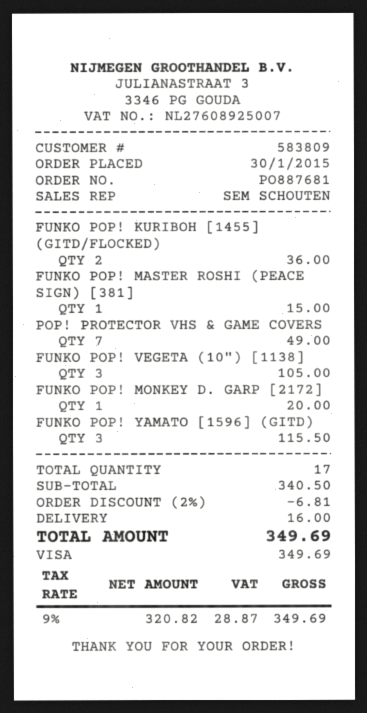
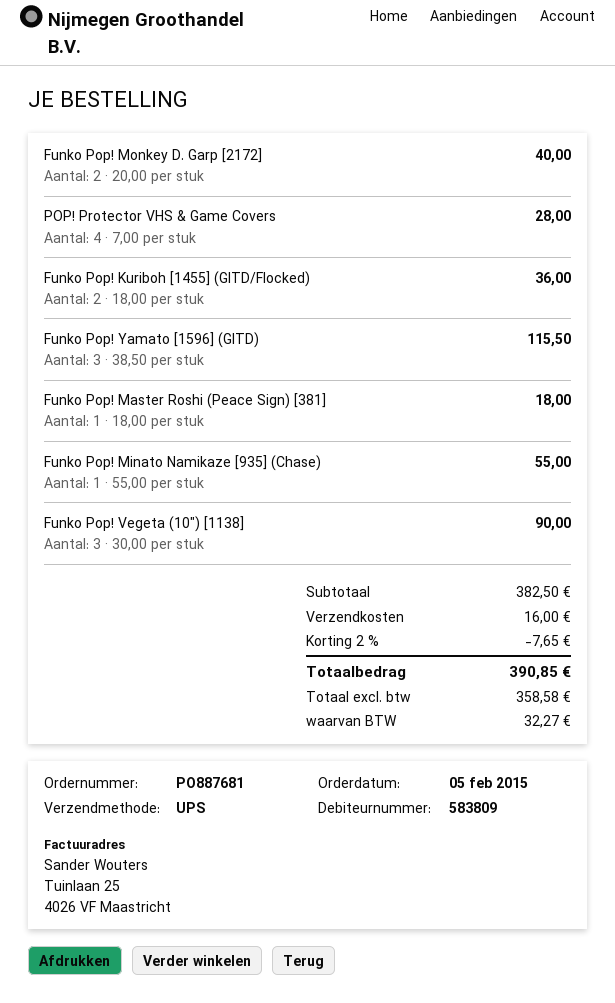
order date: 2015-01-30 -> 2015-02-05
FUNKO POP! MASTER ROSHI (PEACE SIGN) [381]: 1 for 15.00 -> 1 for 18.00
POP! PROTECTOR VHS & GAME COVERS: 7 for 49.00 -> 4 for 28.00
FUNKO POP! VEGETA (10") [1138]: 3 for 105.00 -> 3 for 90.00
FUNKO POP! MONKEY D. GARP [2172]: 1 for 20.00 -> 2 for 40.00
Funko Pop! Minato Namikaze [935] (Chase): none -> 1 for 55.00
subtotal: 340.50 -> 382.50
discount: 2% = 6.81 -> 2% = 7.65
net: 320.82 -> 358.58
tax: 28.87 -> 32.27
total: 349.69 -> 390.85

